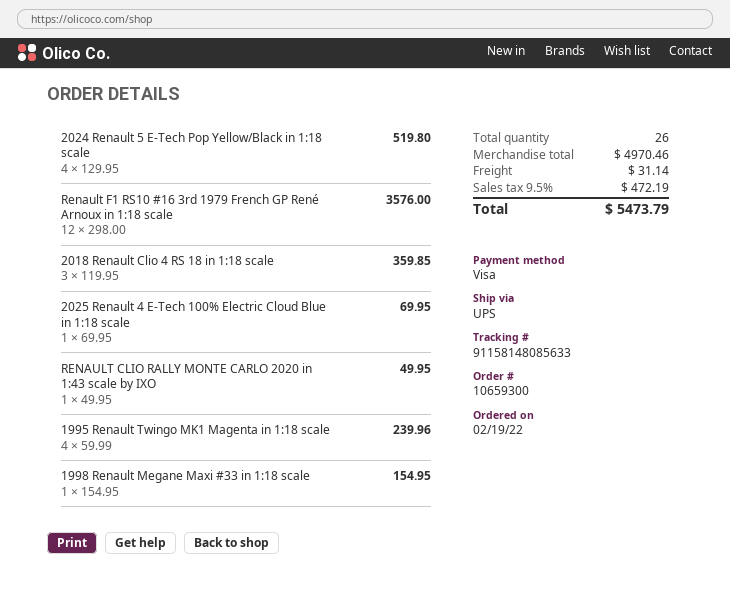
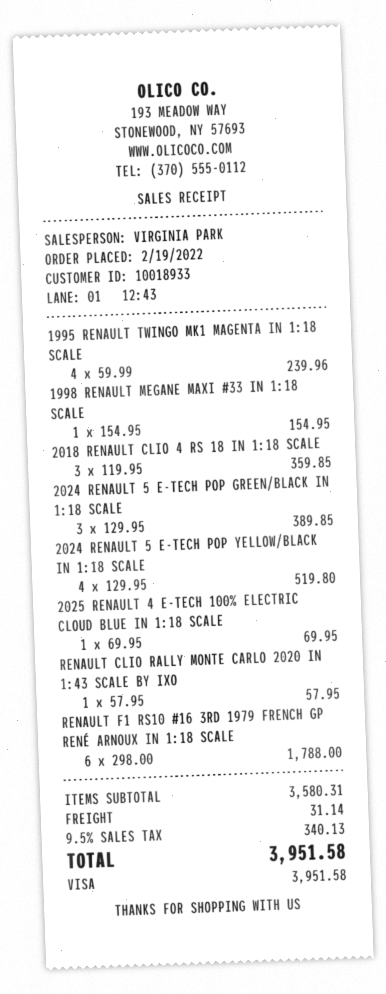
Renault F1 RS10 #16 3rd 1979 French GP René Arnoux in 1:18 scale: 12 x 298.00 = 3576.00 -> 6 x 298.00 = 1788.00
RENAULT CLIO RALLY MONTE CARLO 2020 in 1:43 scale by IXO: 1 x 49.95 = 49.95 -> 1 x 57.95 = 57.95
2024 RENAULT 5 E-TECH POP GREEN/BLACK IN 1:18 SCALE: none -> 3 x 129.95 = 389.85
subtotal: 4970.46 -> 3580.31
tax: 9.5% = 472.19 -> 9.5% = 340.13
total: 5473.79 -> 3951.58

